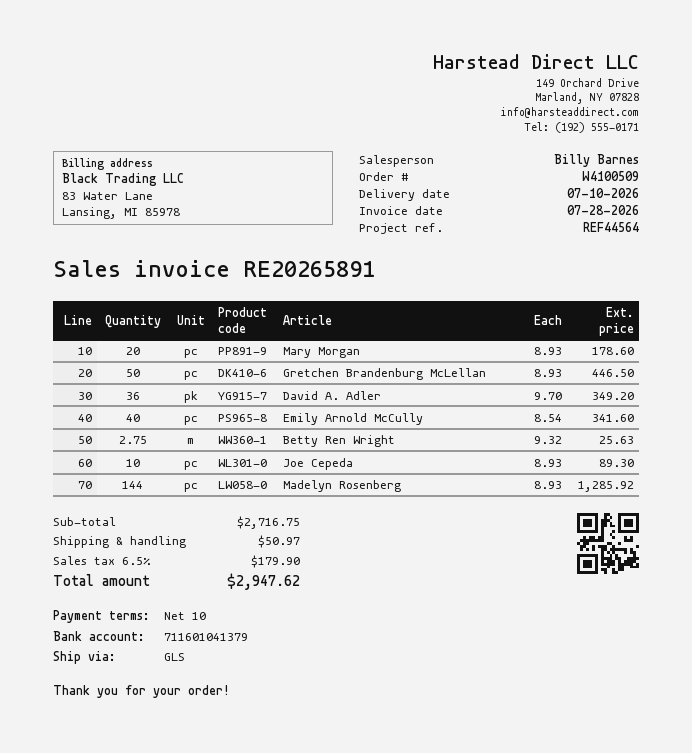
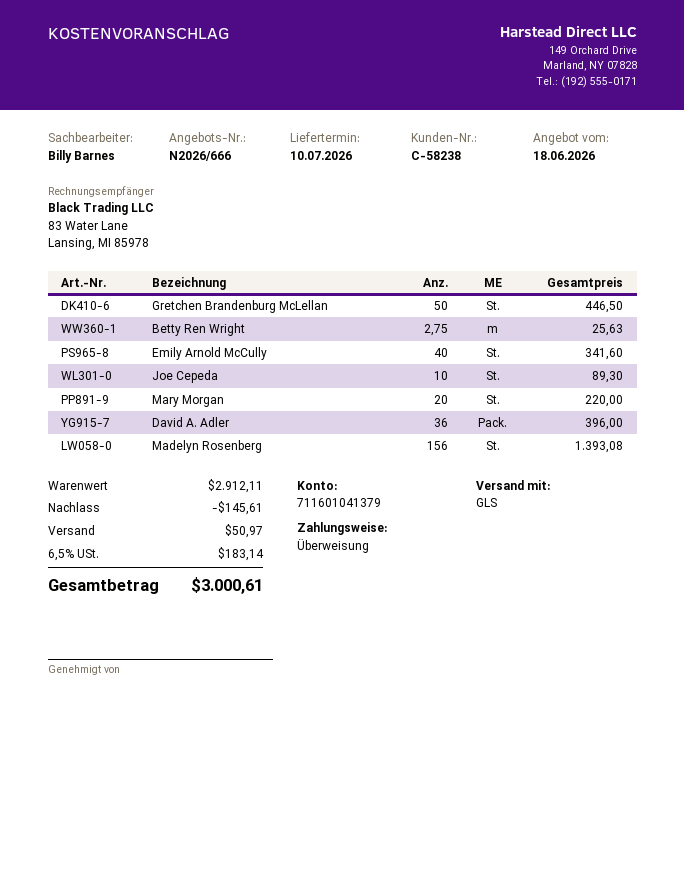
Mary Morgan: 20 for 178.60 -> 20 for 220.00
David A. Adler: 36 for 349.20 -> 36 for 396.00
Madelyn Rosenberg: 144 for 1285.92 -> 156 for 1393.08
subtotal: 2716.75 -> 2912.11
discount: none -> 145.61
tax: 6.5% = 179.90 -> 6.5% = 183.14
total: 2947.62 -> 3000.61

